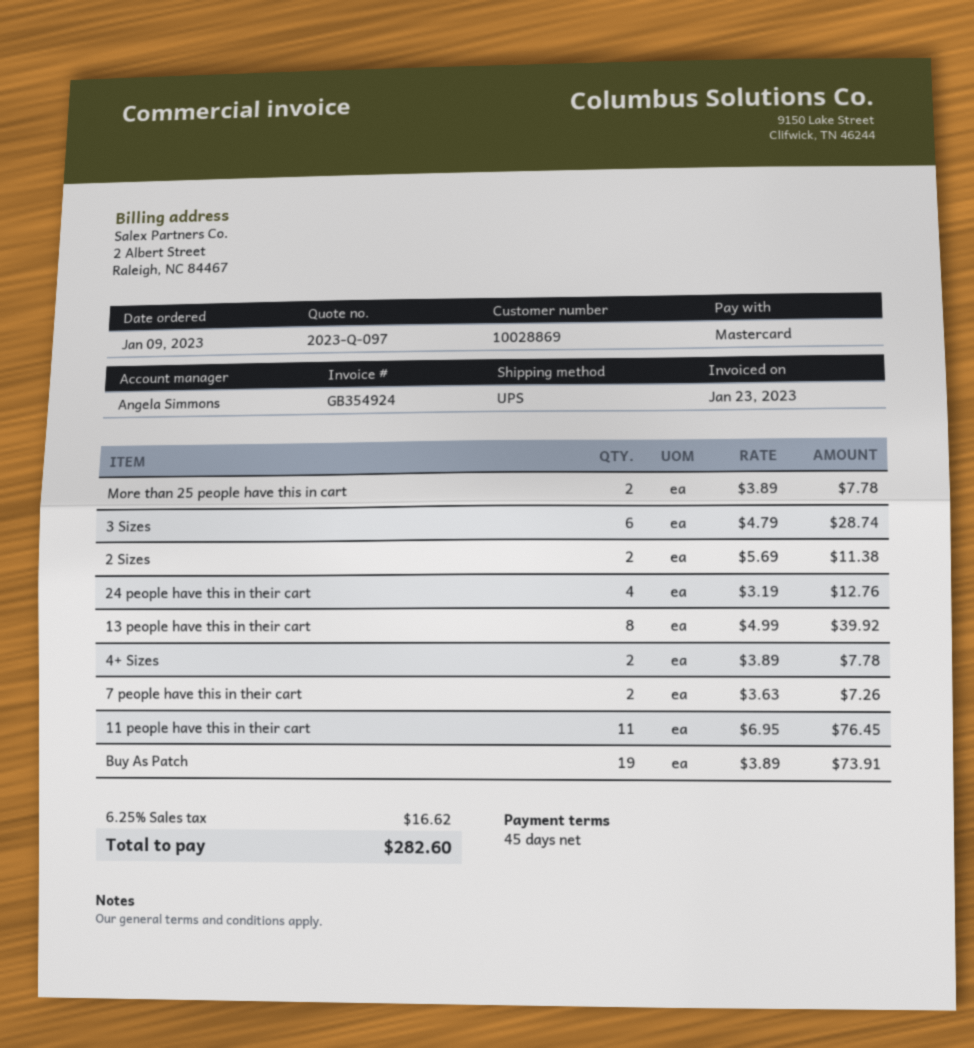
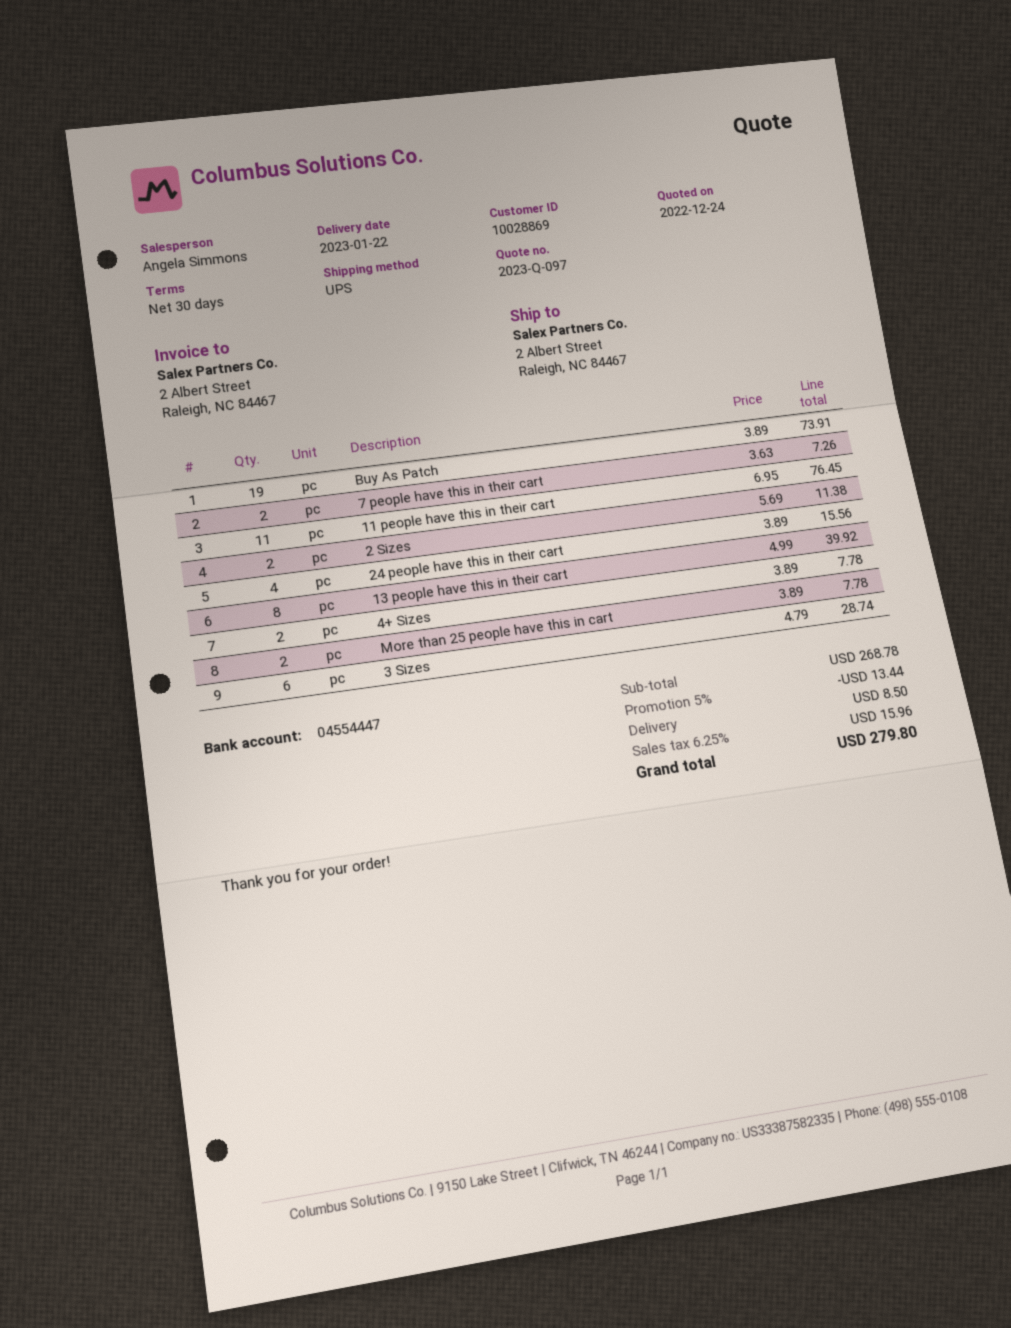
payment terms: 45 days -> 30 days
24 people have this in their cart: 4 x 3.19 = 12.76 -> 4 x 3.89 = 15.56
discount: none -> 5% = 13.44
shipping: none -> 8.50
tax: 6.25% = 16.62 -> 6.25% = 15.96
total: 282.60 -> 279.80

